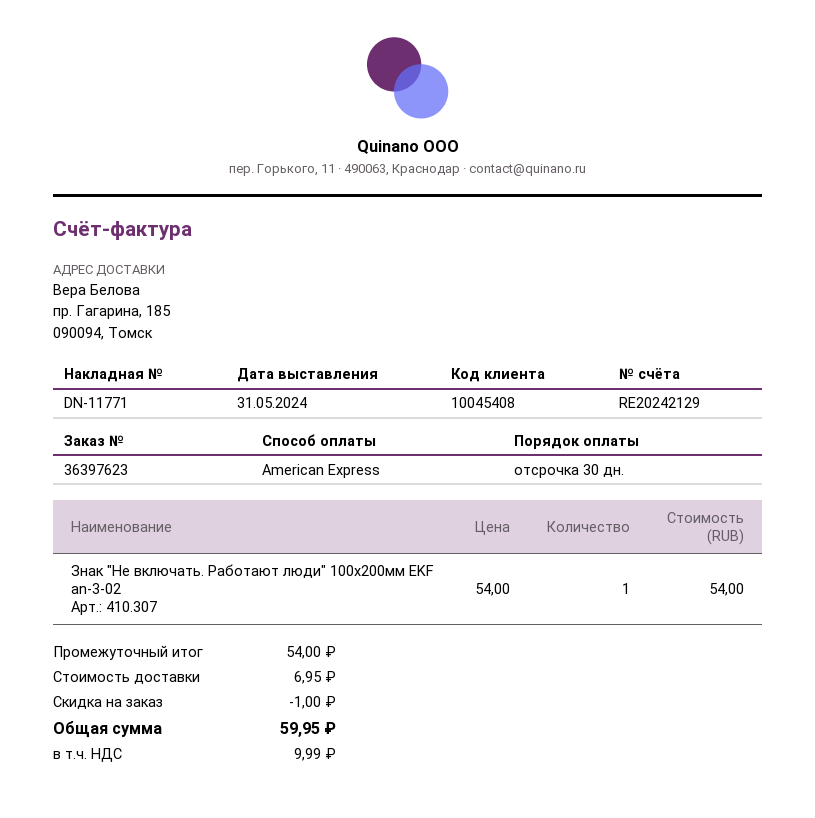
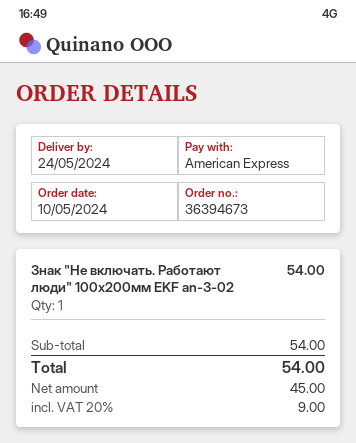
order number: 36397623 -> 36394673
discount: 1.00 -> none
shipping: 6.95 -> none
tax: 9.99 -> 9.00
total: 59.95 -> 54.00

